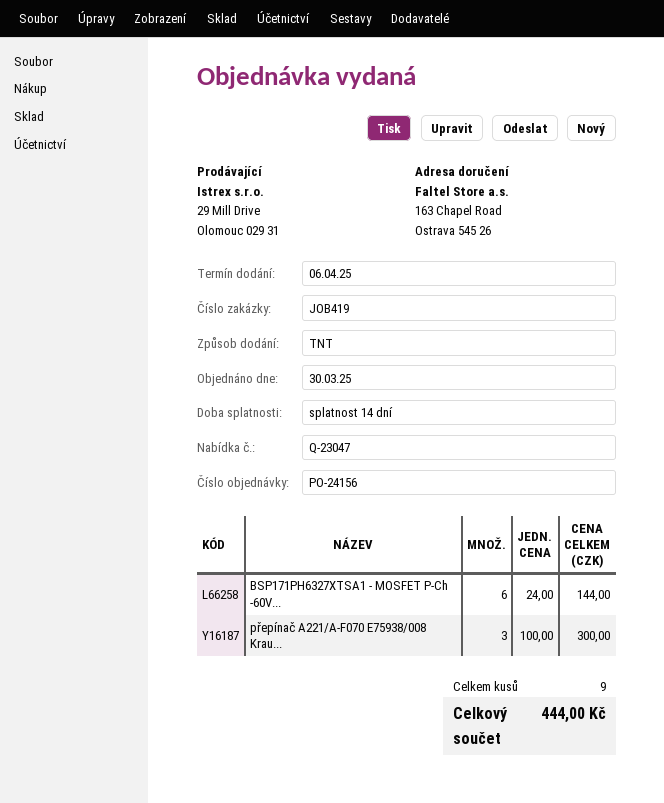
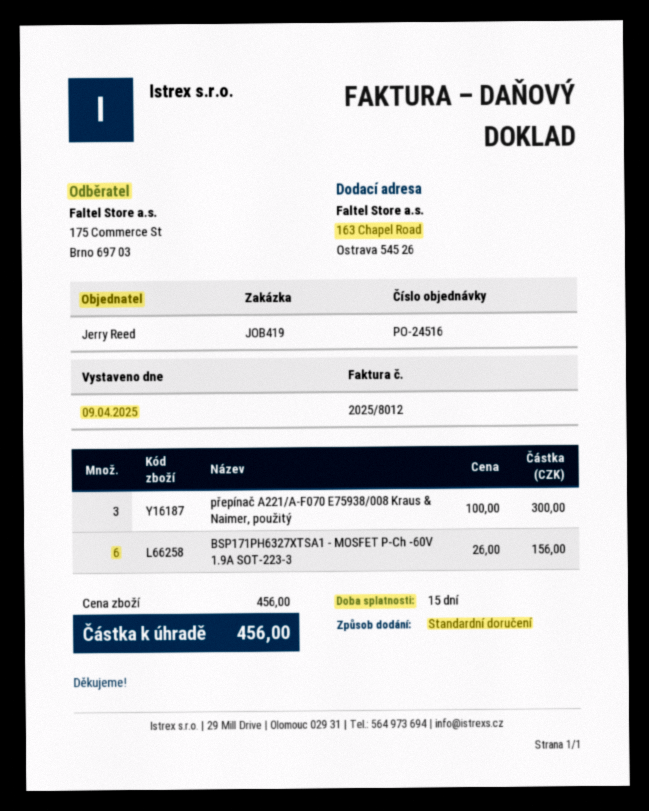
order number: PO-24156 -> PO-24516
payment terms: 14 days -> 15 days
shipping method: TNT -> standard
BSP171PH6327XTSA1 - MOSFET P-Ch -60V...: 6 x 24.00 = 144.00 -> 6 x 26.00 = 156.00
total: 444.00 -> 456.00

